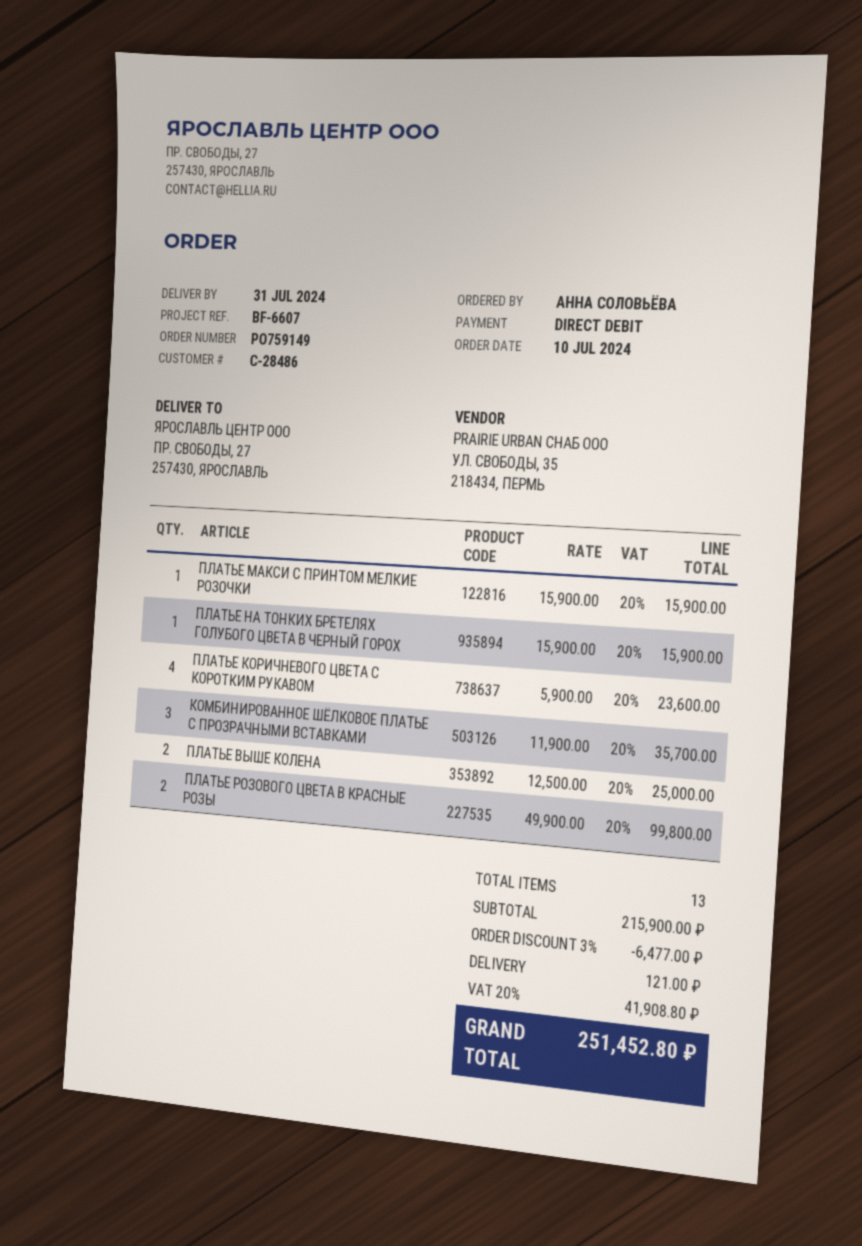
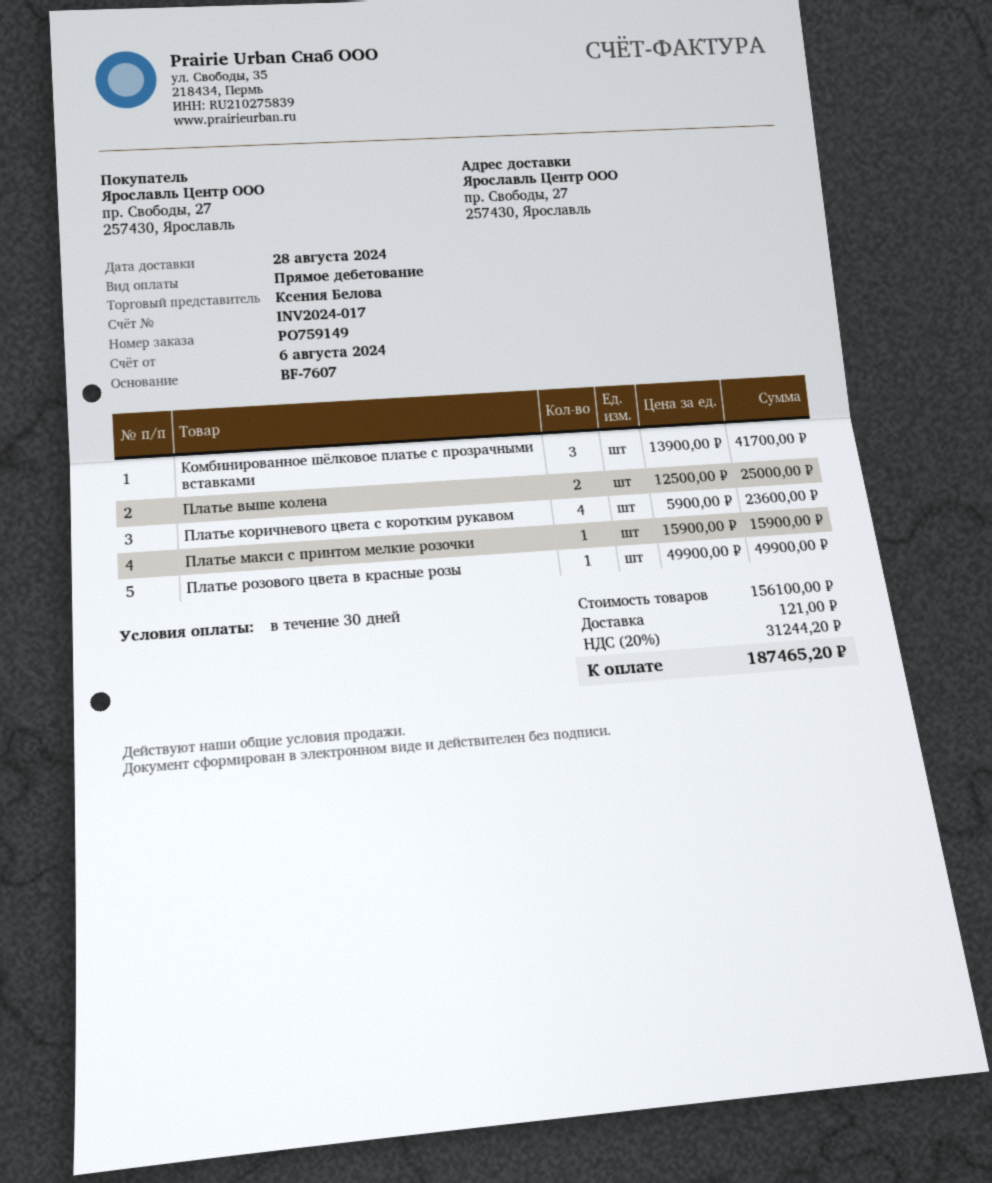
delivery date: 2024-07-31 -> 2024-08-28
reference: BF-6607 -> BF-7607
ПЛАТЬЕ НА ТОНКИХ БРЕТЕЛЯХ ГОЛУБОГО ЦВЕТА В ЧЕРНЫЙ ГОРОХ: 1 x 15900.00 = 15900.00 -> none
КОМБИНИРОВАННОЕ ШЁЛКОВОЕ ПЛАТЬЕ С ПРОЗРАЧНЫМИ ВСТАВКАМИ: 3 x 11900.00 = 35700.00 -> 3 x 13900.00 = 41700.00
ПЛАТЬЕ РОЗОВОГО ЦВЕТА В КРАСНЫЕ РОЗЫ: 2 x 49900.00 = 99800.00 -> 1 x 49900.00 = 49900.00
subtotal: 215900.00 -> 156100.00
discount: 3% = 6477.00 -> none
tax: 20% = 41908.80 -> 20% = 31244.20
total: 251452.80 -> 187465.20

